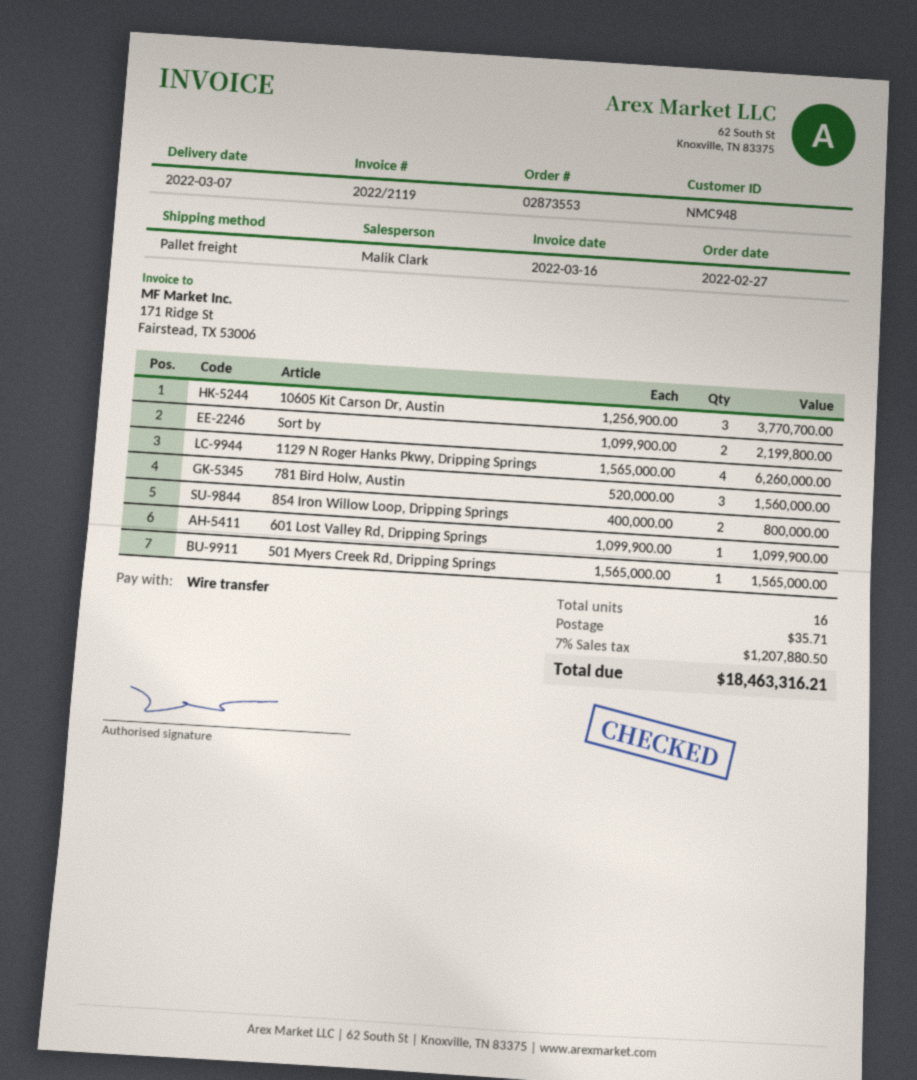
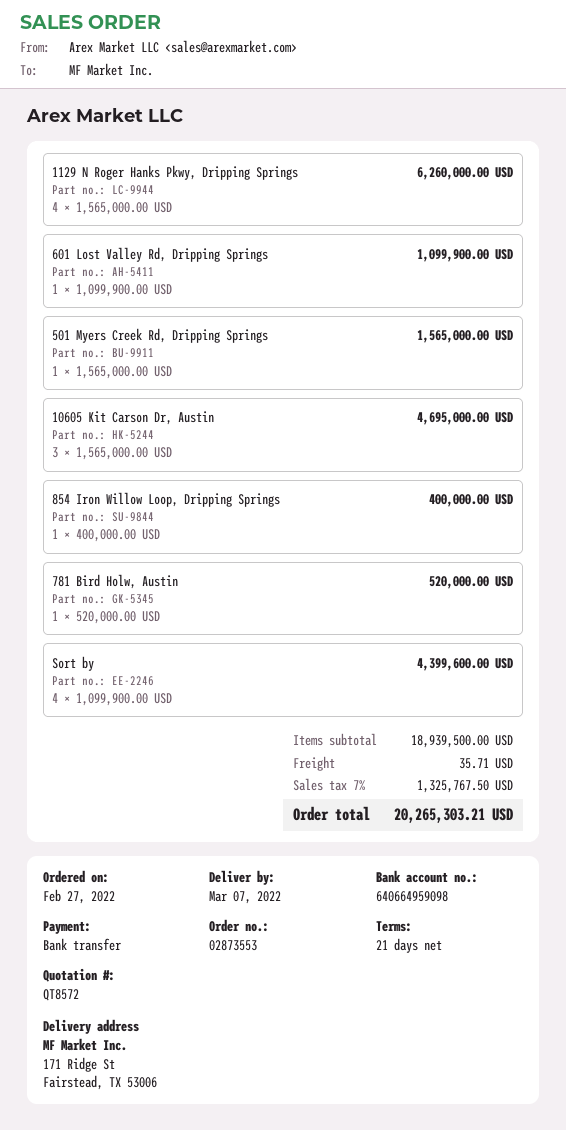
10605 Kit Carson Dr, Austin: 3 x 1256900.00 = 3770700.00 -> 3 x 1565000.00 = 4695000.00
Sort by: 2 x 1099900.00 = 2199800.00 -> 4 x 1099900.00 = 4399600.00
781 Bird Holw, Austin: 3 x 520000.00 = 1560000.00 -> 1 x 520000.00 = 520000.00
854 Iron Willow Loop, Dripping Springs: 2 x 400000.00 = 800000.00 -> 1 x 400000.00 = 400000.00
tax: 7% = 1207880.50 -> 7% = 1325767.50
total: 18463316.21 -> 20265303.21

